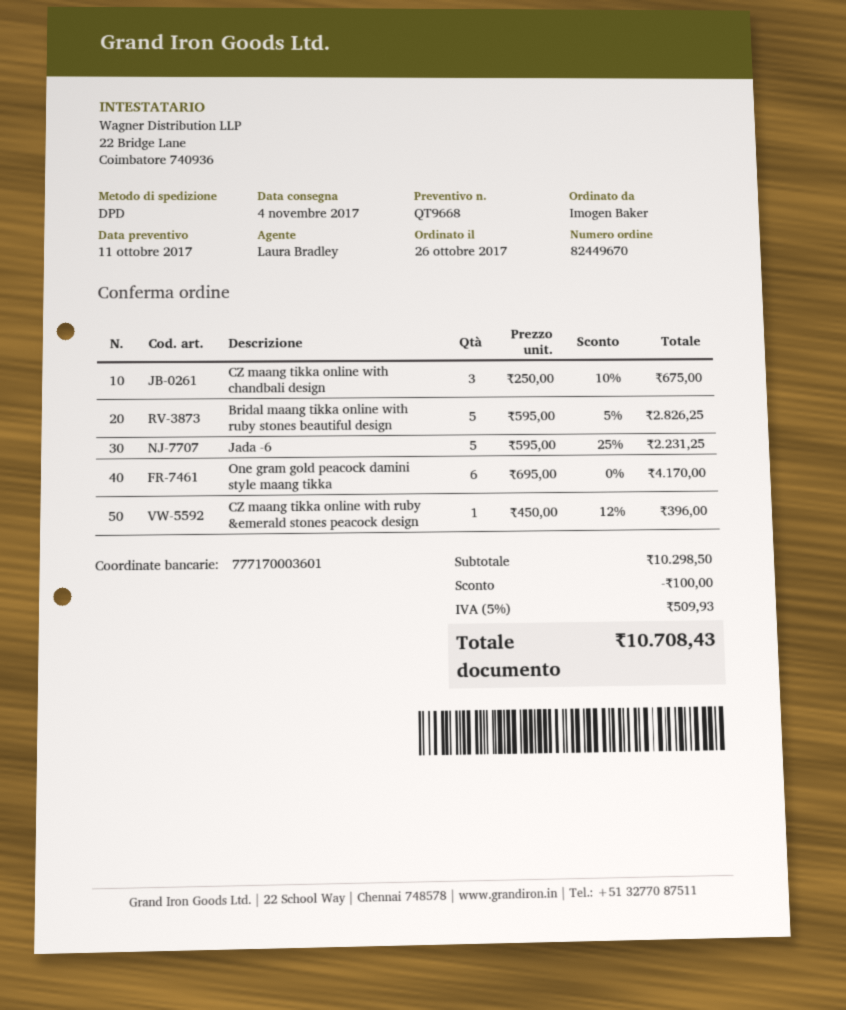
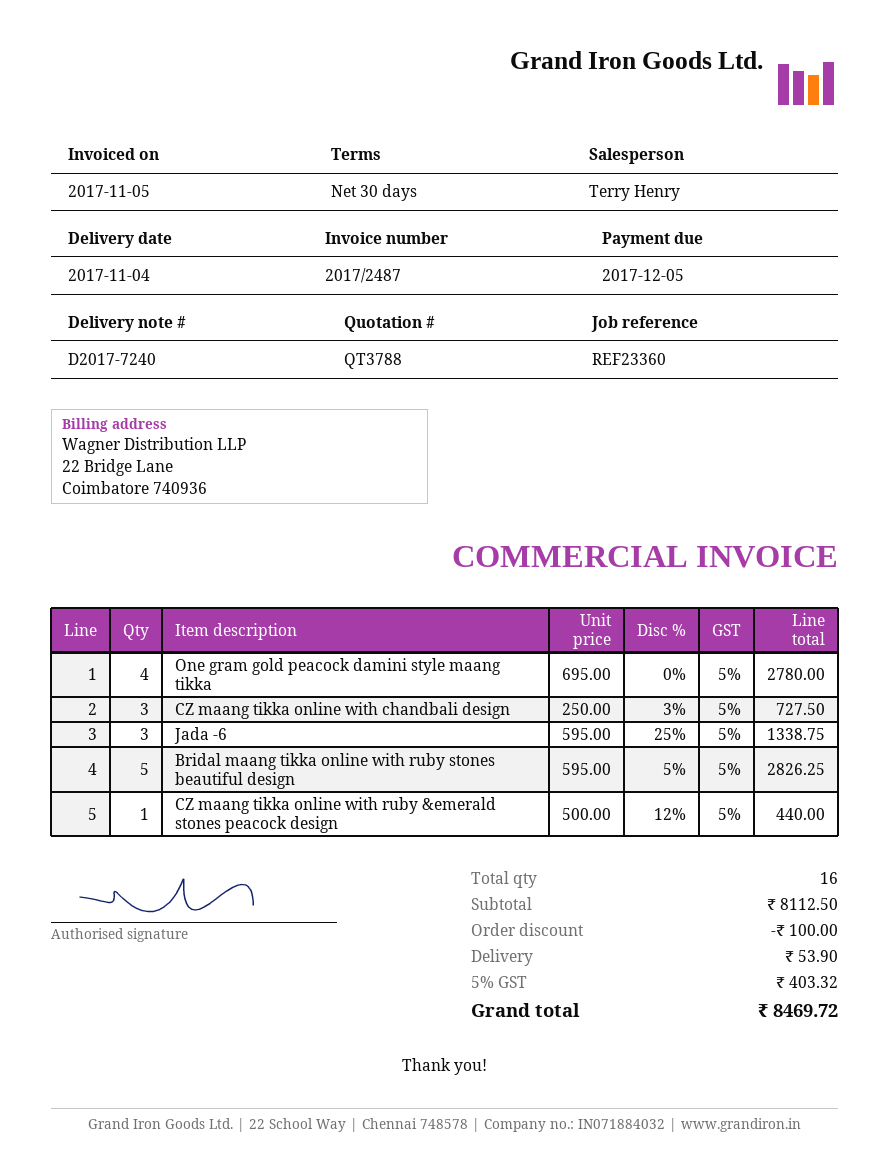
quote number: QT9668 -> QT3788
sales rep: Laura Bradley -> Terry Henry
CZ maang tikka online with chandbali design: 3 x 250.00 - 10% = 675.00 -> 3 x 250.00 - 3% = 727.50
Jada -6: 5 x 595.00 - 25% = 2231.25 -> 3 x 595.00 - 25% = 1338.75
One gram gold peacock damini style maang tikka: 6 x 695.00 = 4170.00 -> 4 x 695.00 = 2780.00
CZ maang tikka online with ruby &emerald stones peacock design: 1 x 450.00 - 12% = 396.00 -> 1 x 500.00 - 12% = 440.00
subtotal: 10298.50 -> 8112.50
shipping: none -> 53.90
tax: 5% = 509.93 -> 5% = 403.32
total: 10708.43 -> 8469.72

